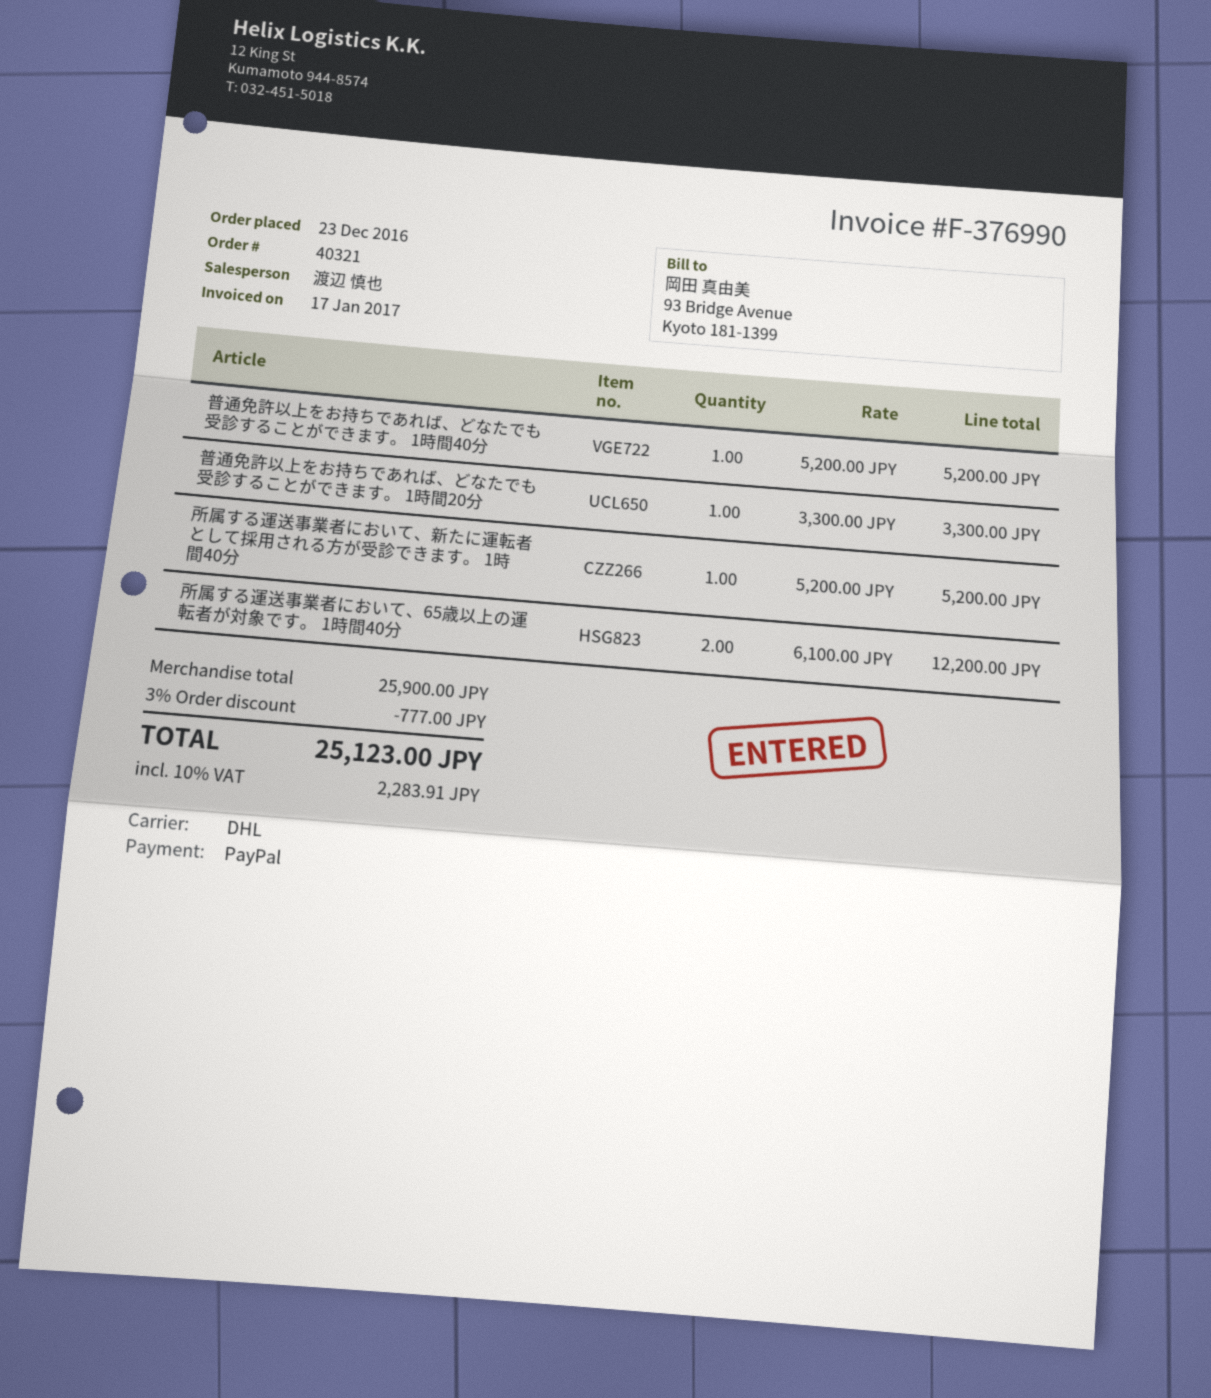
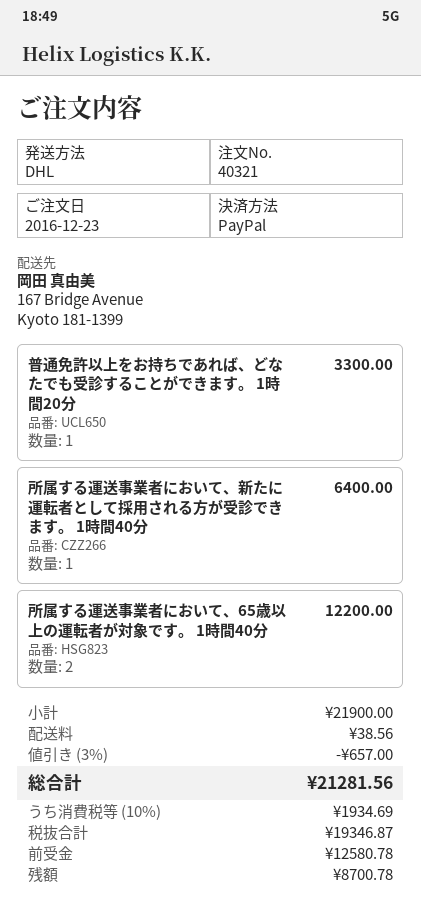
普通免許以上をお持ちであれば、どなたでも受診することができます。 1時間40分: 1 for 5200.00 -> none
所属する運送事業者において、新たに運転者として採用される方が受診できます。 1時間40分: 1 for 5200.00 -> 1 for 6400.00
subtotal: 25900.00 -> 21900.00
discount: 3% = 777.00 -> 3% = 657.00
shipping: none -> 38.56
tax: 10% = 2283.91 -> 10% = 1934.69
total: 25123.00 -> 21281.56

